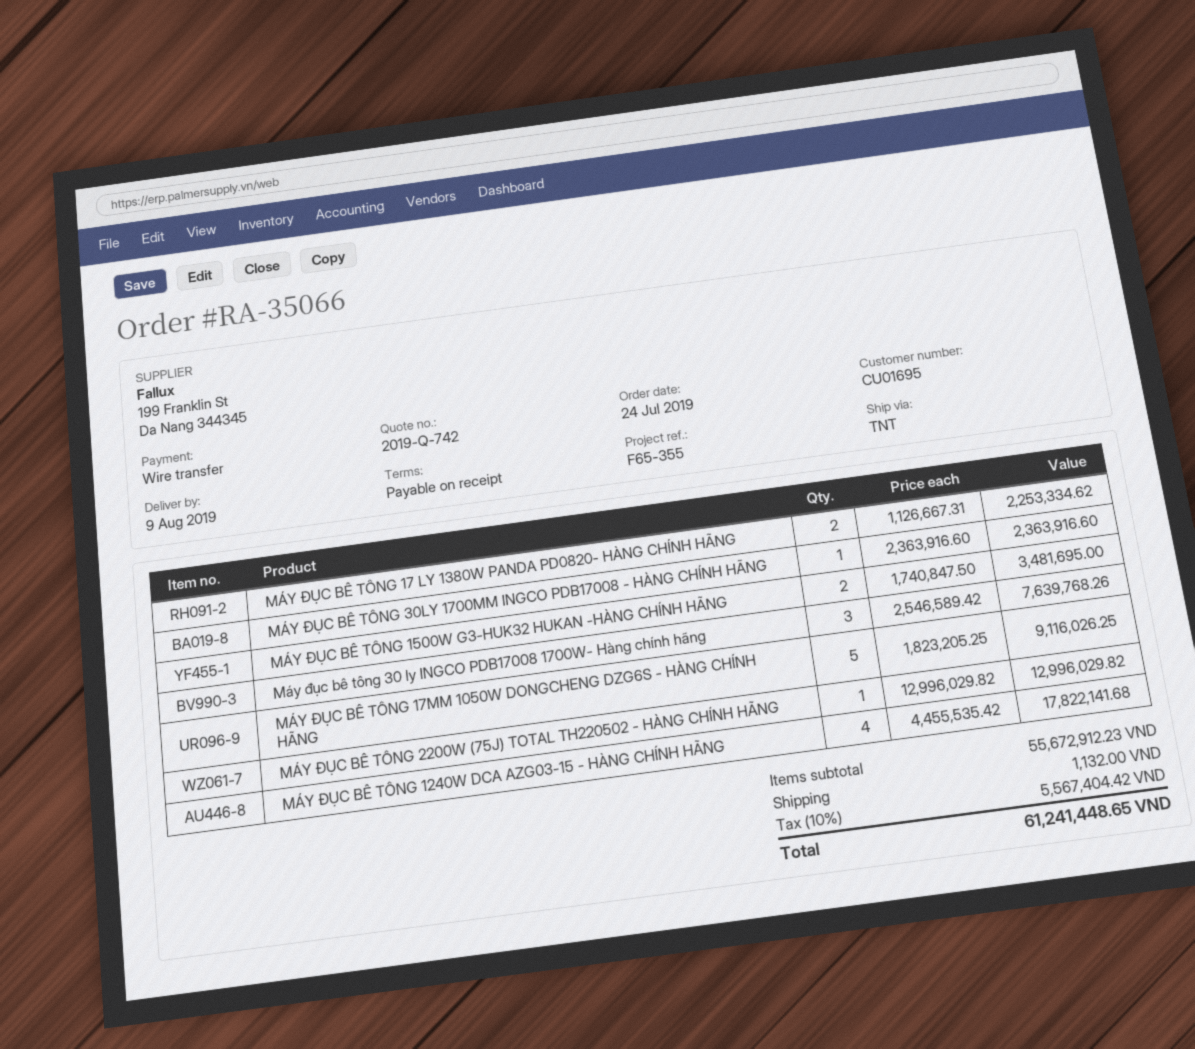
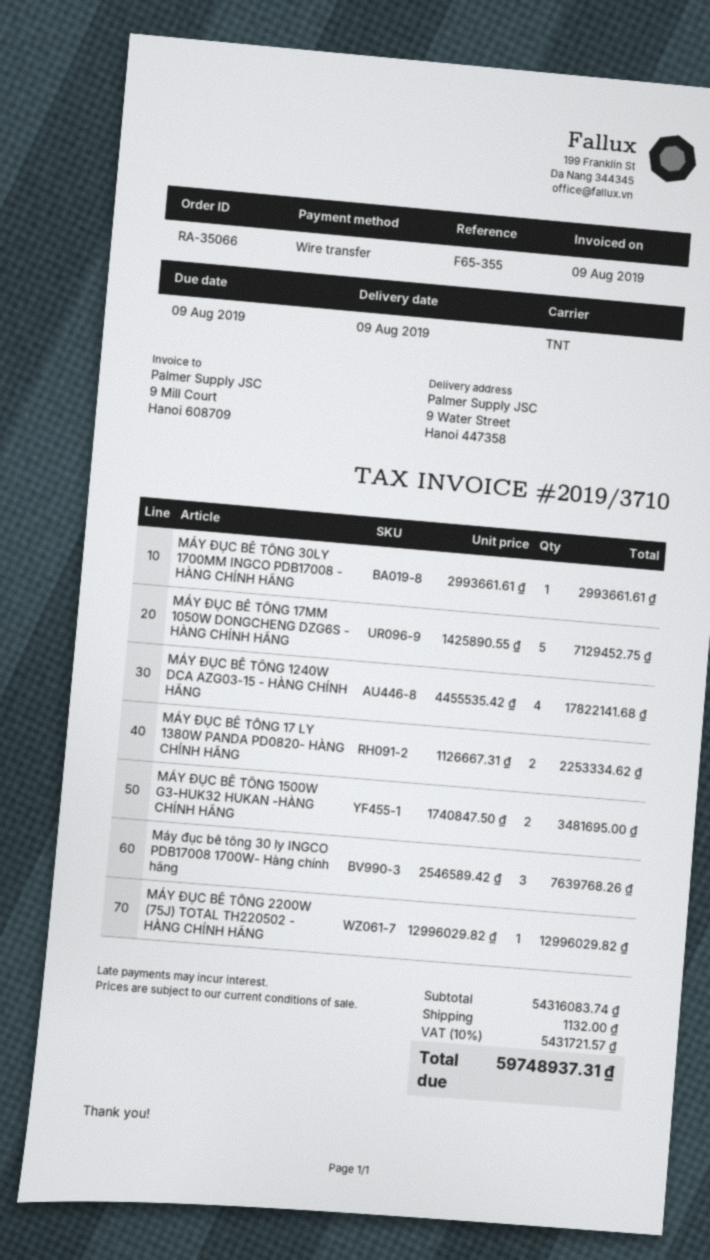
MÁY ĐỤC BÊ TÔNG 30LY 1700MM INGCO PDB17008 - HÀNG CHÍNH HÃNG: 1 x 2363916.60 = 2363916.60 -> 1 x 2993661.61 = 2993661.61
MÁY ĐỤC BÊ TÔNG 17MM 1050W DONGCHENG DZG6S - HÀNG CHÍNH HÃNG: 5 x 1823205.25 = 9116026.25 -> 5 x 1425890.55 = 7129452.75
subtotal: 55672912.23 -> 54316083.74
tax: 10% = 5567404.42 -> 10% = 5431721.57
total: 61241448.65 -> 59748937.31

